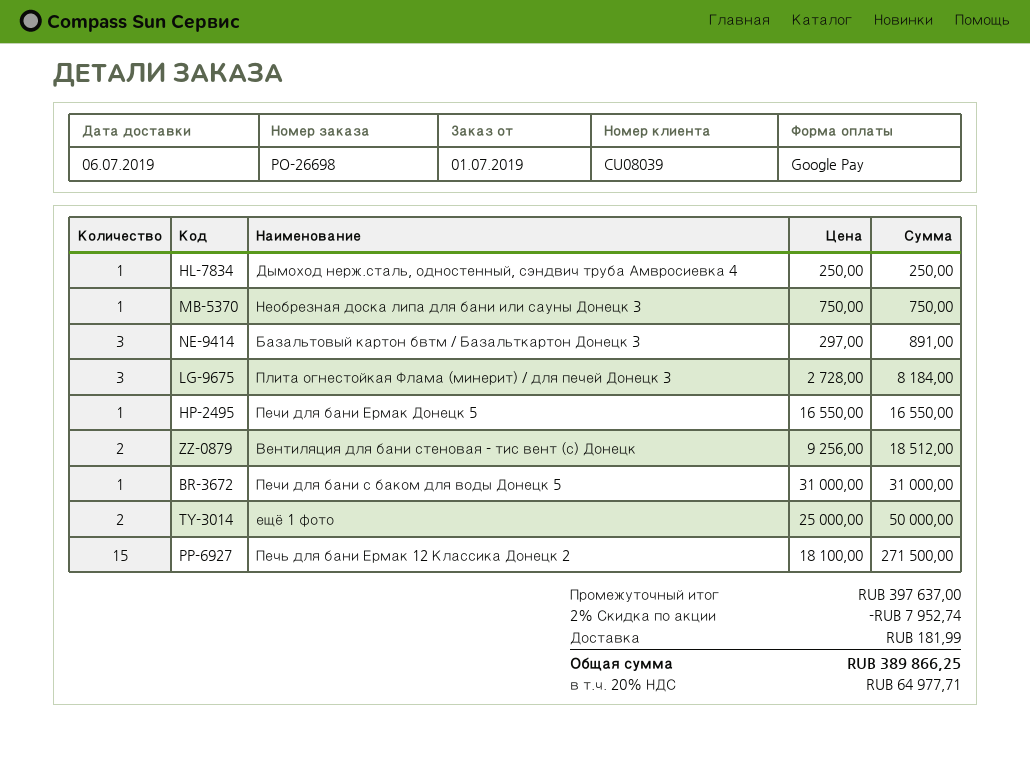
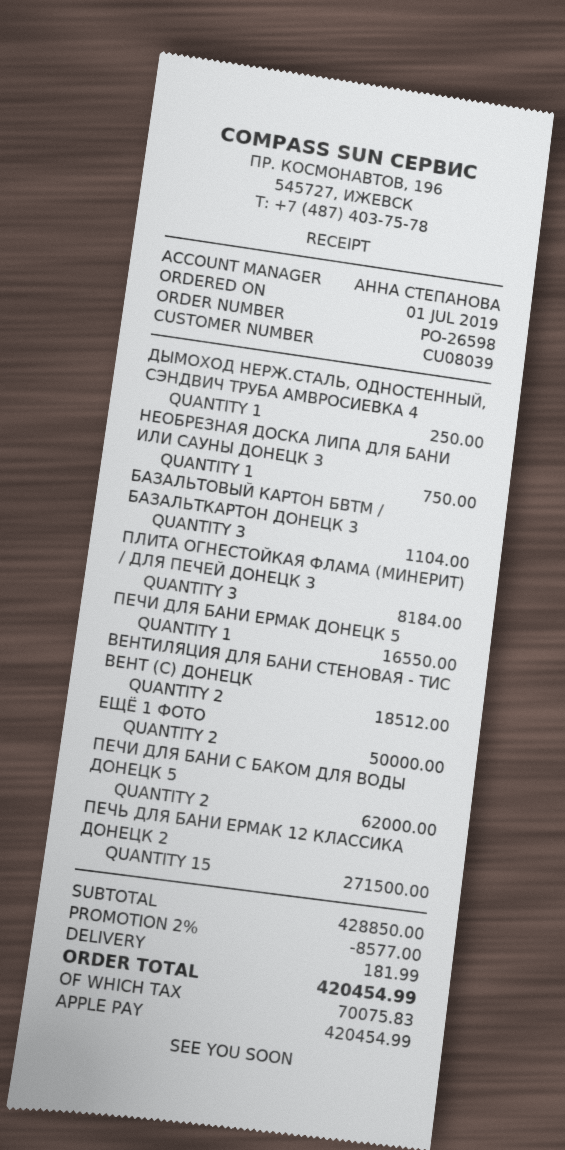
order number: PO-26698 -> PO-26598
payment method: Google Pay -> Apple Pay
Базальтовый картон бвтм / Базальткартон Донецк 3: 3 for 891.00 -> 3 for 1104.00
Печи для бани с баком для воды Донецк 5: 1 for 31000.00 -> 2 for 62000.00
subtotal: 397637.00 -> 428850.00
discount: 2% = 7952.74 -> 2% = 8577.00
tax: 64977.71 -> 70075.83
total: 389866.25 -> 420454.99

